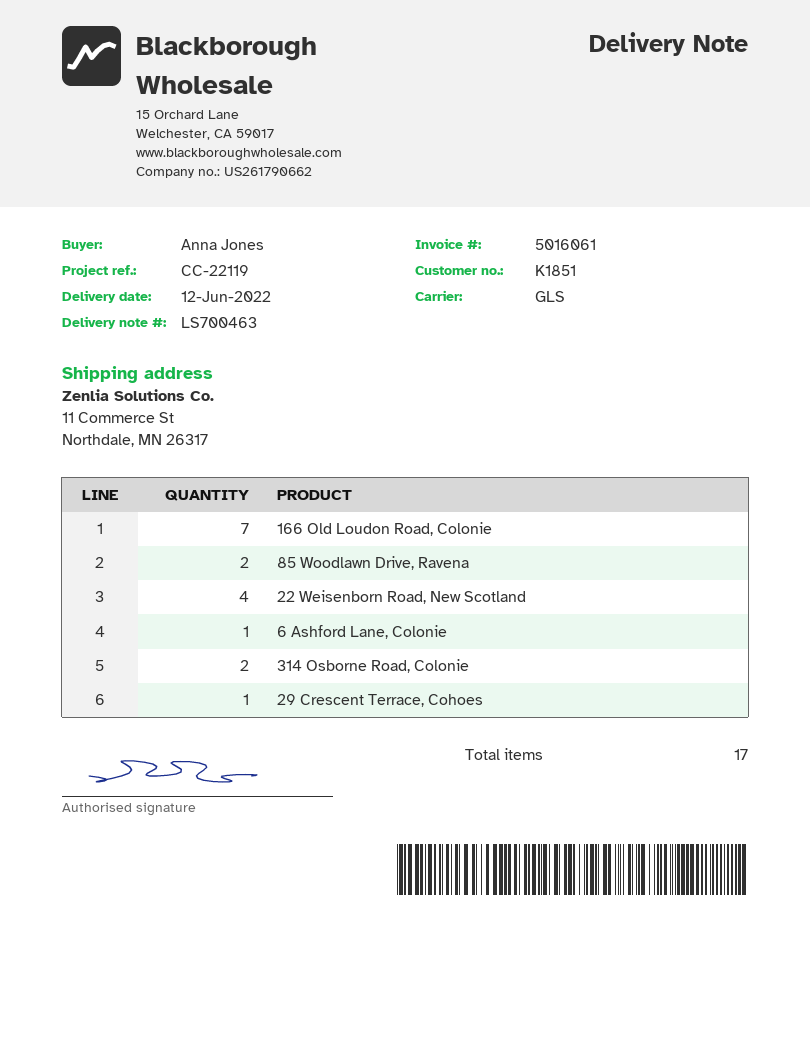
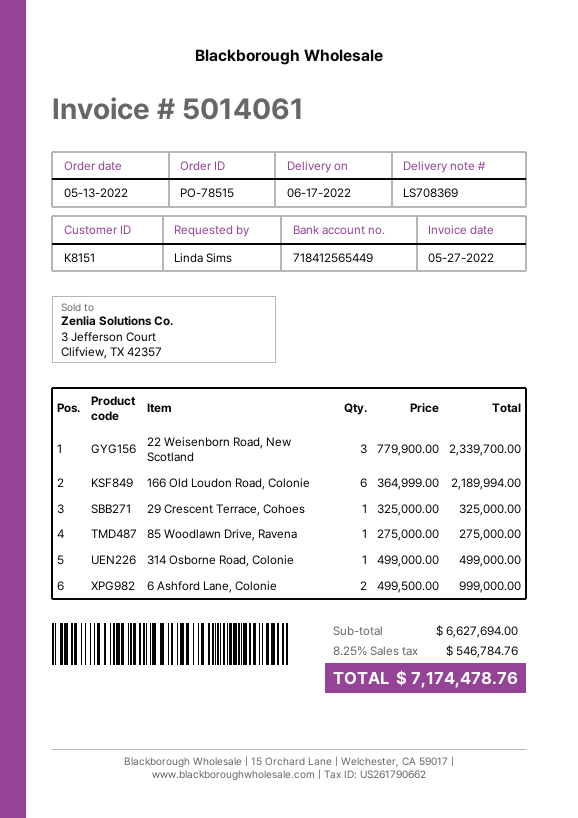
delivery note number: LS700463 -> LS708369
delivery date: 2022-06-12 -> 2022-06-17
invoice number: 5016061 -> 5014061
customer number: K1851 -> K8151
ordered by: Anna Jones -> Linda Sims
166 Old Loudon Road, Colonie: 7 -> 6
85 Woodlawn Drive, Ravena: 2 -> 1
22 Weisenborn Road, New Scotland: 4 -> 3
6 Ashford Lane, Colonie: 1 -> 2
314 Osborne Road, Colonie: 2 -> 1

